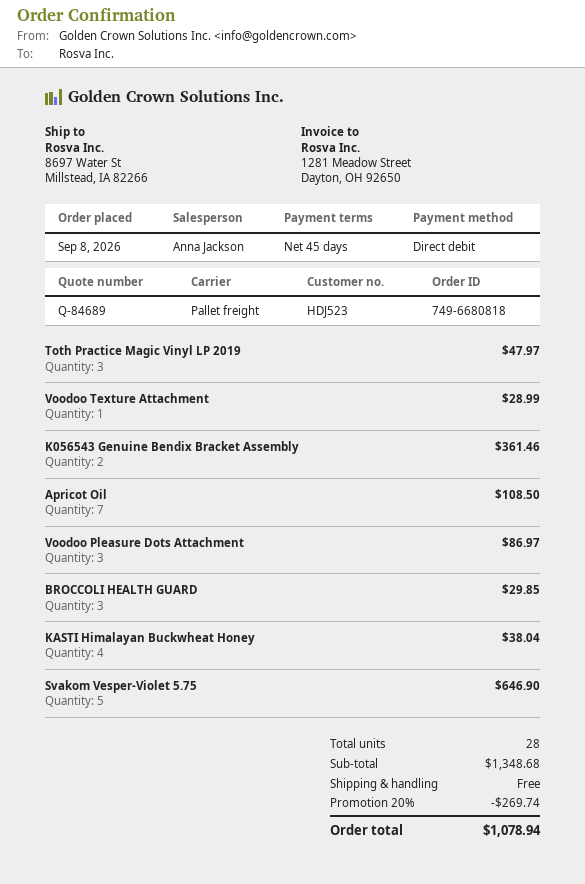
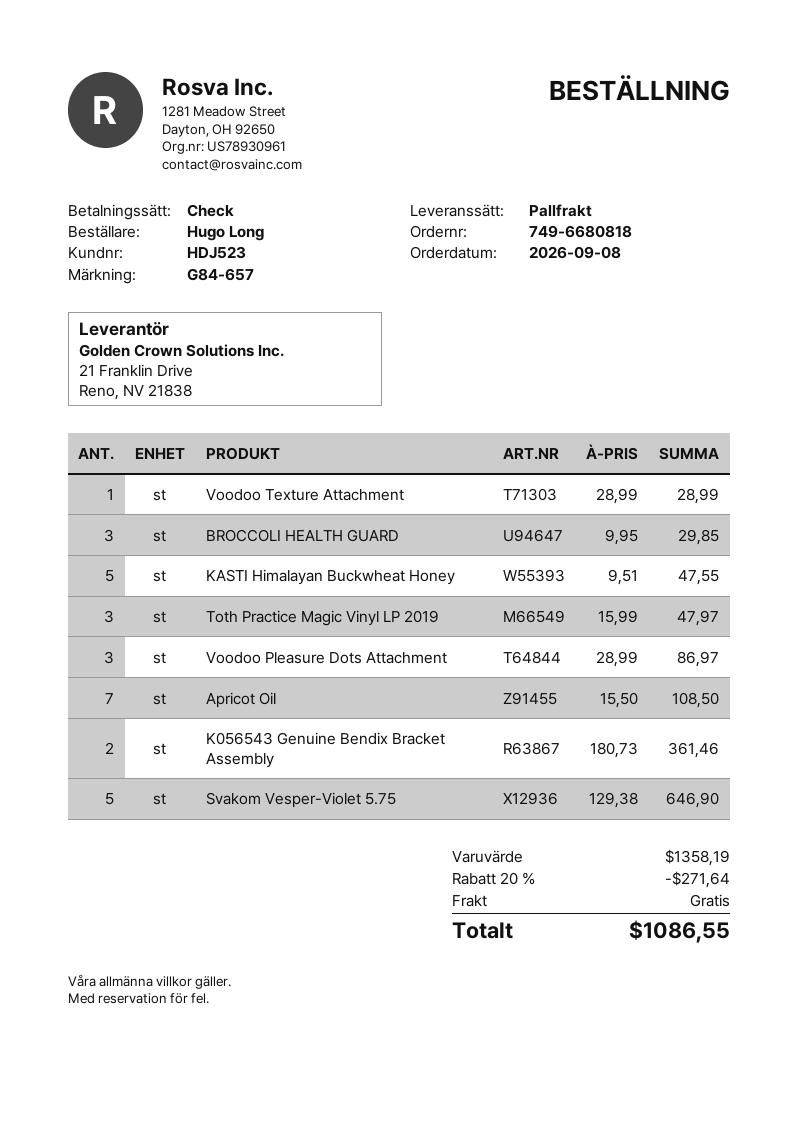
payment method: direct debit -> cheque
KASTI Himalayan Buckwheat Honey: 4 for 38.04 -> 5 for 47.55
subtotal: 1348.68 -> 1358.19
discount: 20% = 269.74 -> 20% = 271.64
total: 1078.94 -> 1086.55

